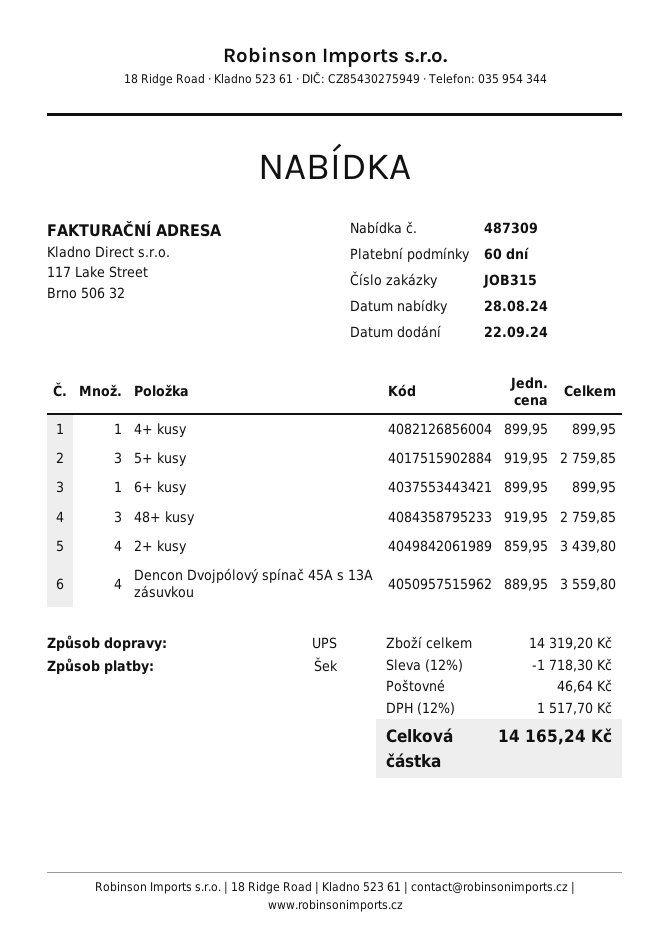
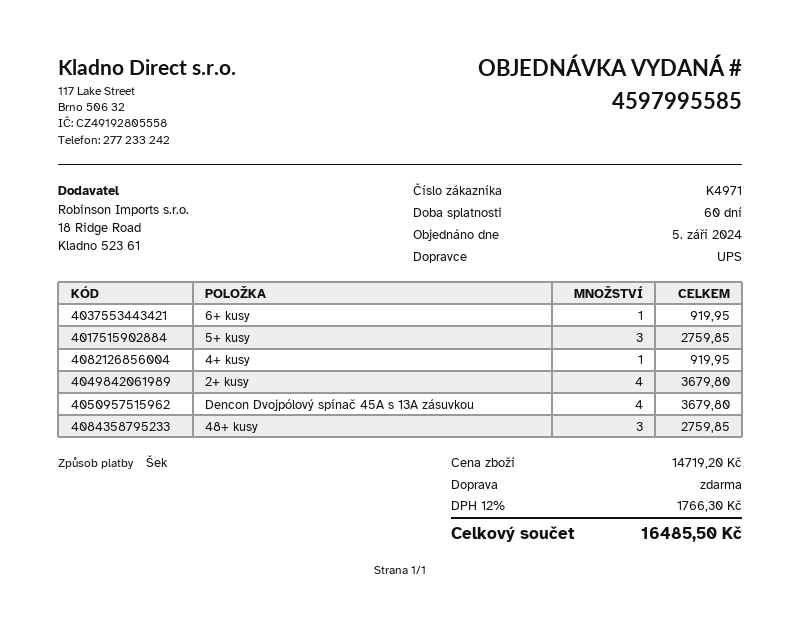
4+ kusy: 1 for 899.95 -> 1 for 919.95
6+ kusy: 1 for 899.95 -> 1 for 919.95
2+ kusy: 4 for 3439.80 -> 4 for 3679.80
Dencon Dvojpólový spínač 45A s 13A zásuvkou: 4 for 3559.80 -> 4 for 3679.80
subtotal: 14319.20 -> 14719.20
discount: 12% = 1718.30 -> none
shipping: 46.64 -> 0.00
tax: 12% = 1517.70 -> 12% = 1766.30
total: 14165.24 -> 16485.50

